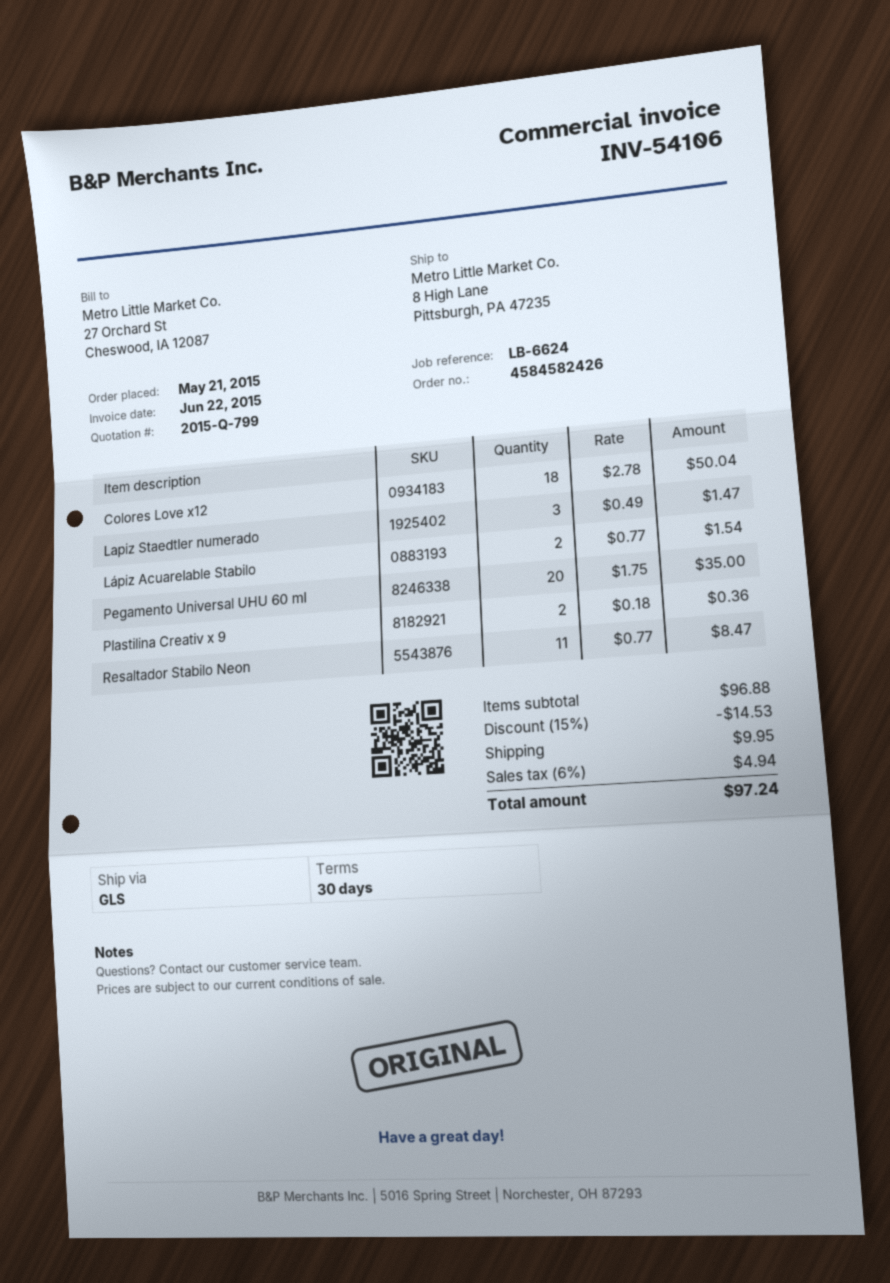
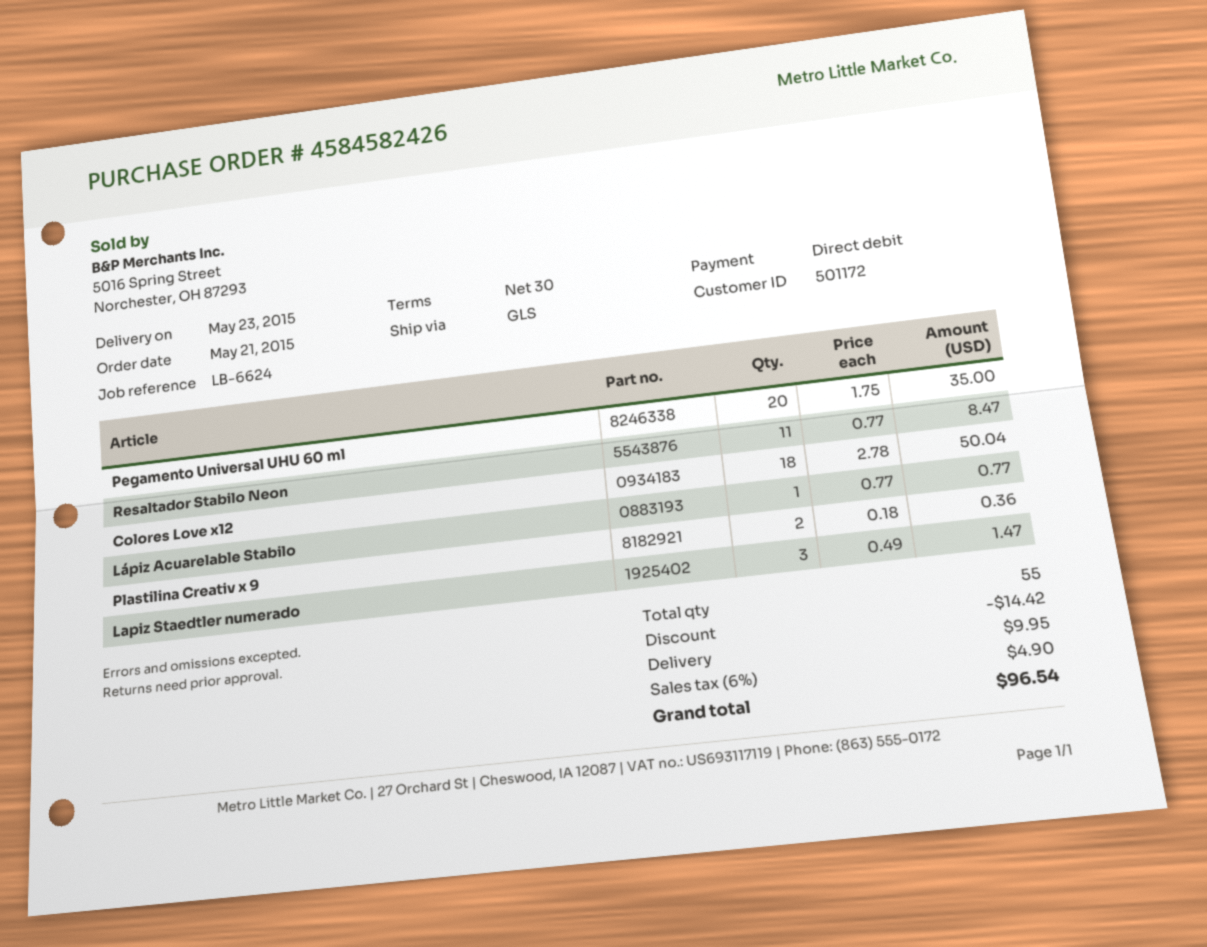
Lápiz Acuarelable Stabilo: 2 x 0.77 = 1.54 -> 1 x 0.77 = 0.77
discount: 14.53 -> 14.42
tax: 6% = 4.94 -> 6% = 4.90
total: 97.24 -> 96.54

